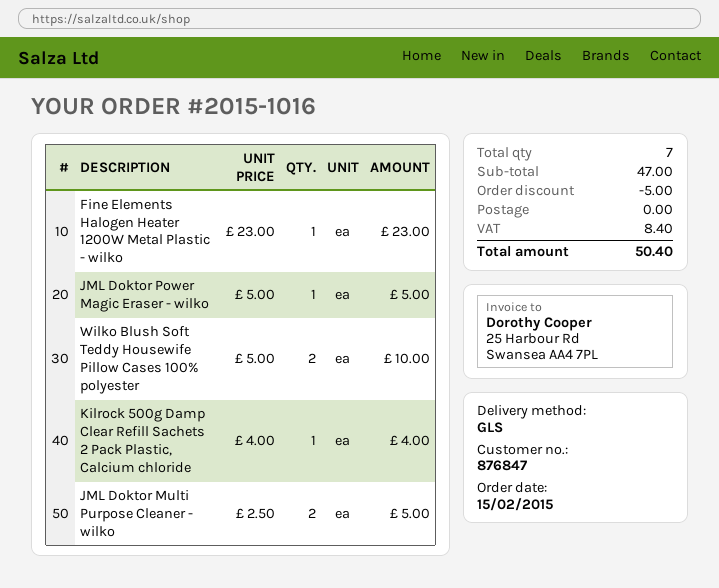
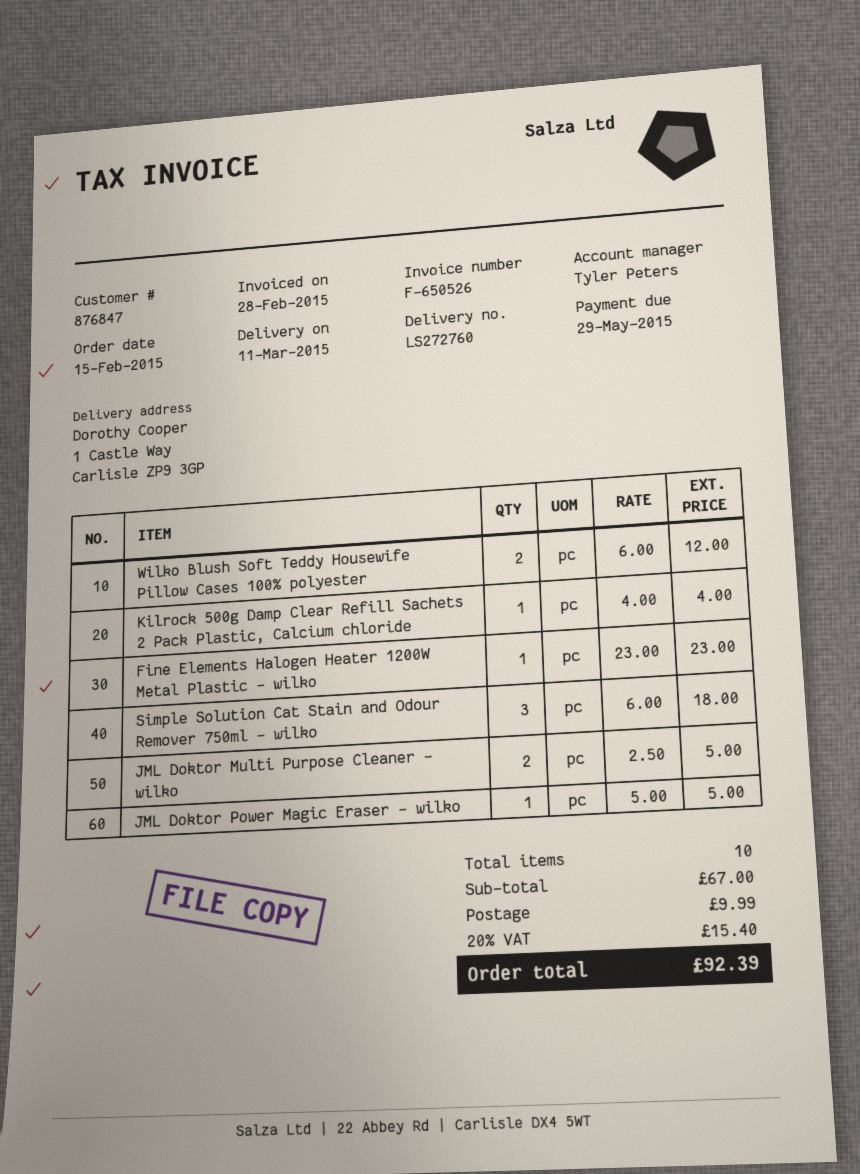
Wilko Blush Soft Teddy Housewife Pillow Cases 100% polyester: 2 x 5.00 = 10.00 -> 2 x 6.00 = 12.00
Simple Solution Cat Stain and Odour Remover 750ml - wilko: none -> 3 x 6.00 = 18.00
total quantity: 7 -> 10
subtotal: 47.00 -> 67.00
discount: 5.00 -> none
shipping: 0.00 -> 9.99
tax: 8.40 -> 15.40
total: 50.40 -> 92.39

